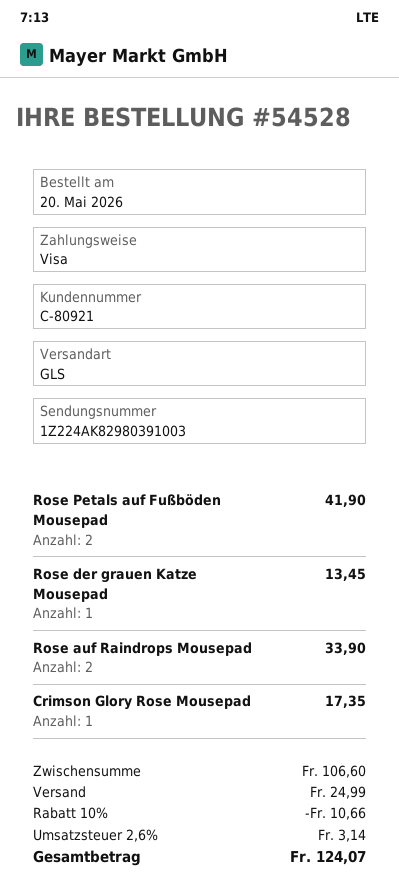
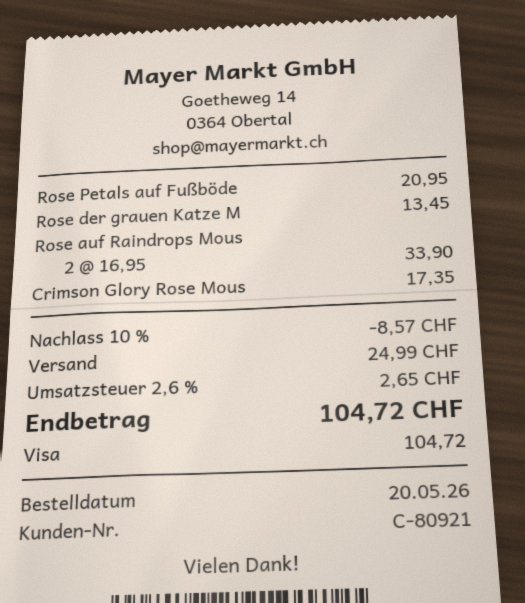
Rose Petals auf Fußböden Mousepad: 2 for 41.90 -> 1 for 20.95
discount: 10% = 10.66 -> 10% = 8.57
tax: 2.6% = 3.14 -> 2.6% = 2.65
total: 124.07 -> 104.72

